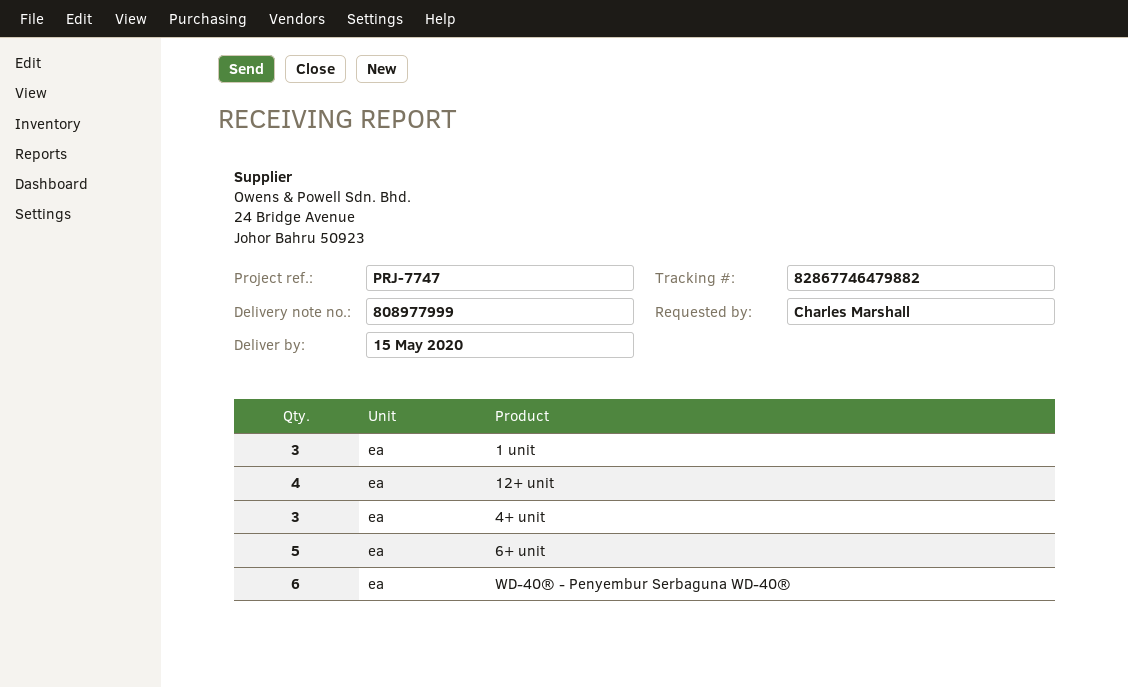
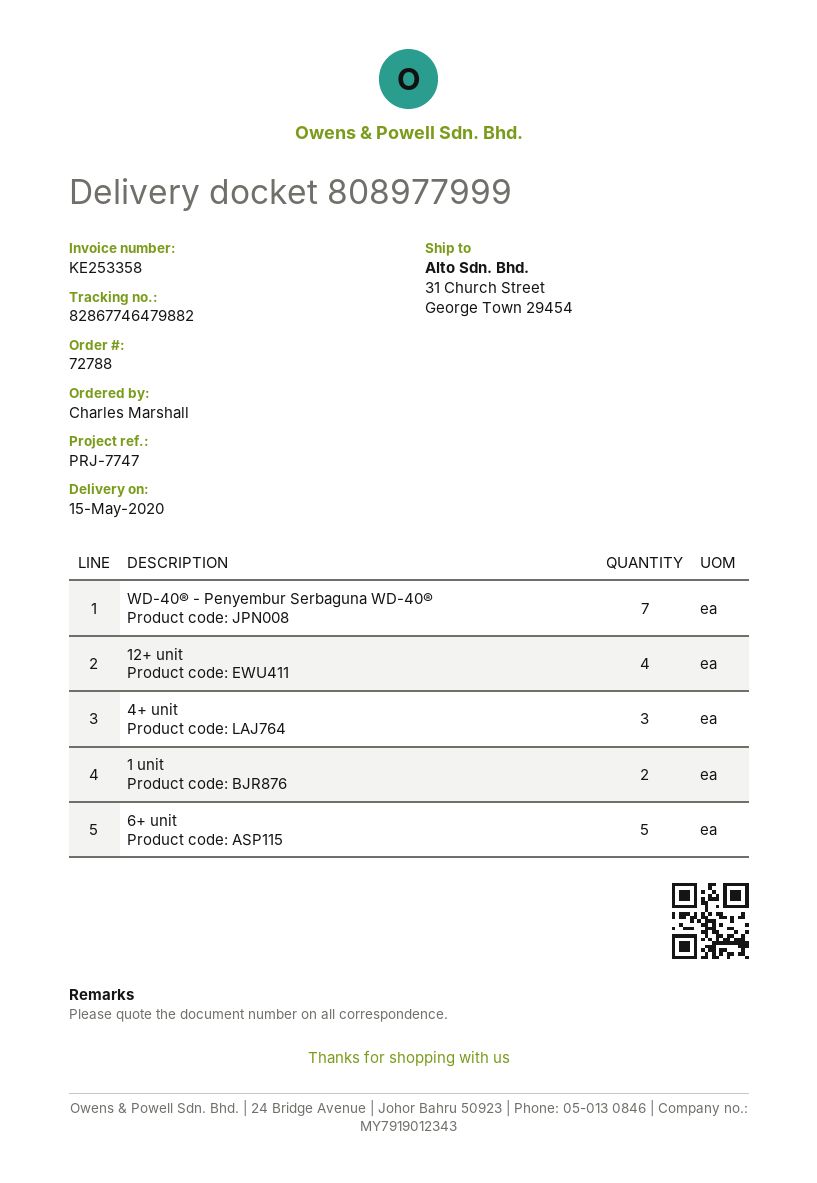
1 unit: 3 -> 2
WD-40® - Penyembur Serbaguna WD-40®: 6 -> 7

